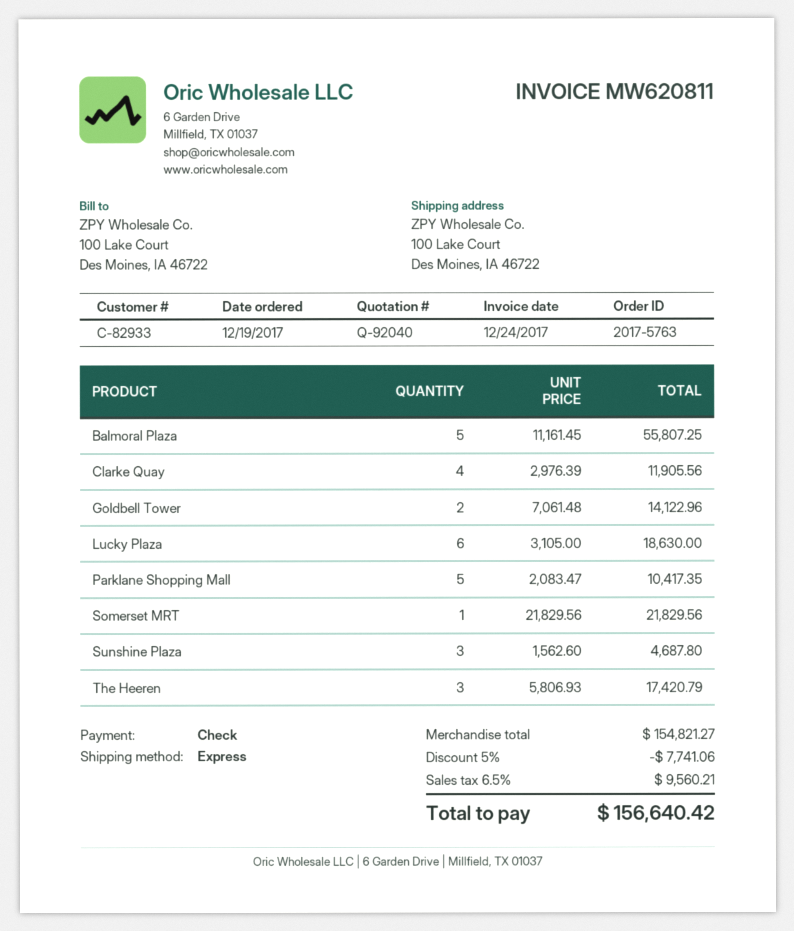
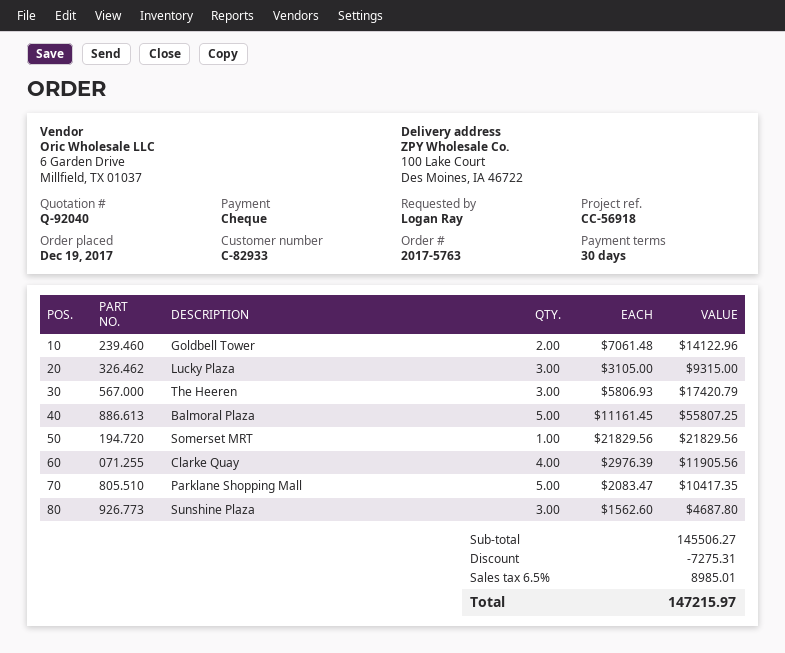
Lucky Plaza: 6 x 3105.00 = 18630.00 -> 3 x 3105.00 = 9315.00
subtotal: 154821.27 -> 145506.27
discount: 7741.06 -> 7275.31
tax: 6.5% = 9560.21 -> 6.5% = 8985.01
total: 156640.42 -> 147215.97

